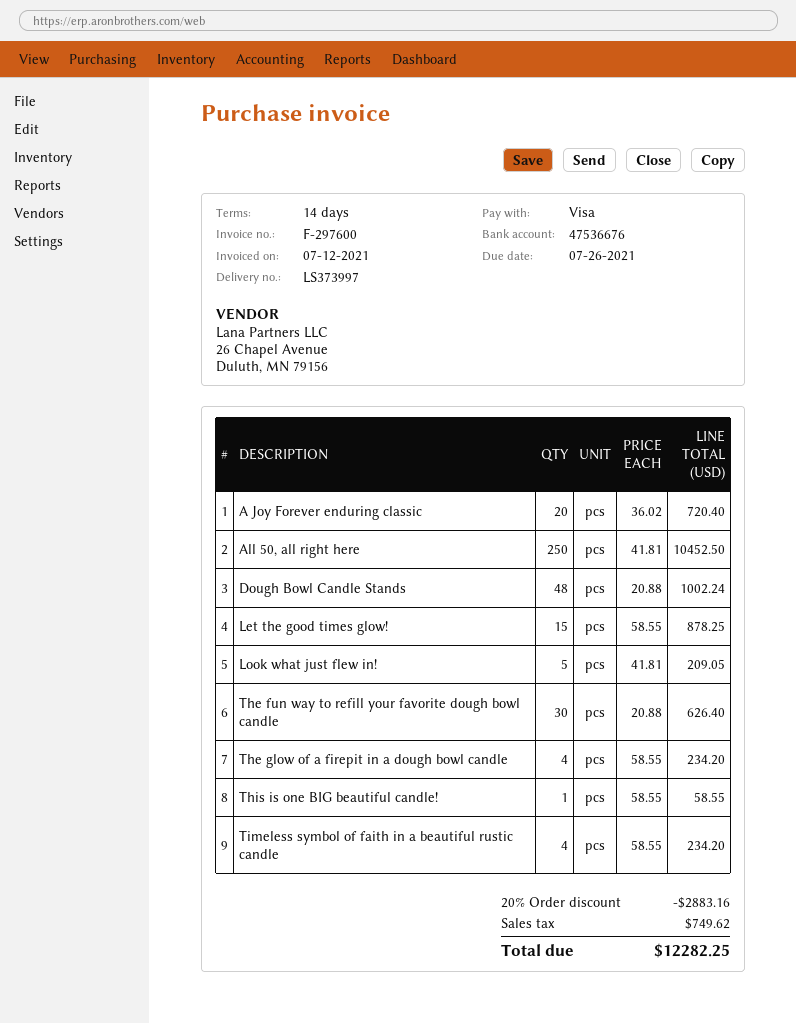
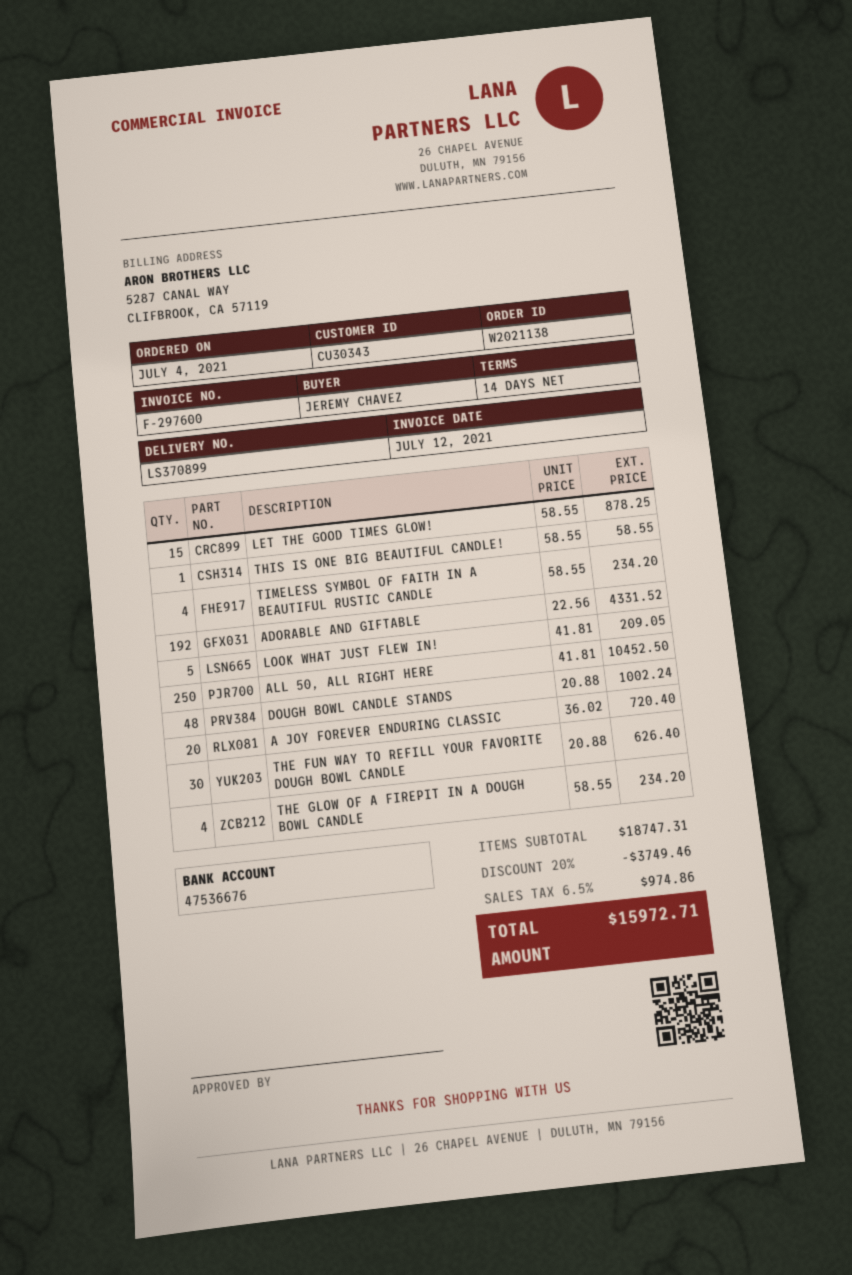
delivery note number: LS373997 -> LS370899
ADORABLE AND GIFTABLE: none -> 192 x 22.56 = 4331.52
discount: 20% = 2883.16 -> 20% = 3749.46
tax: 749.62 -> 974.86
total: 12282.25 -> 15972.71

